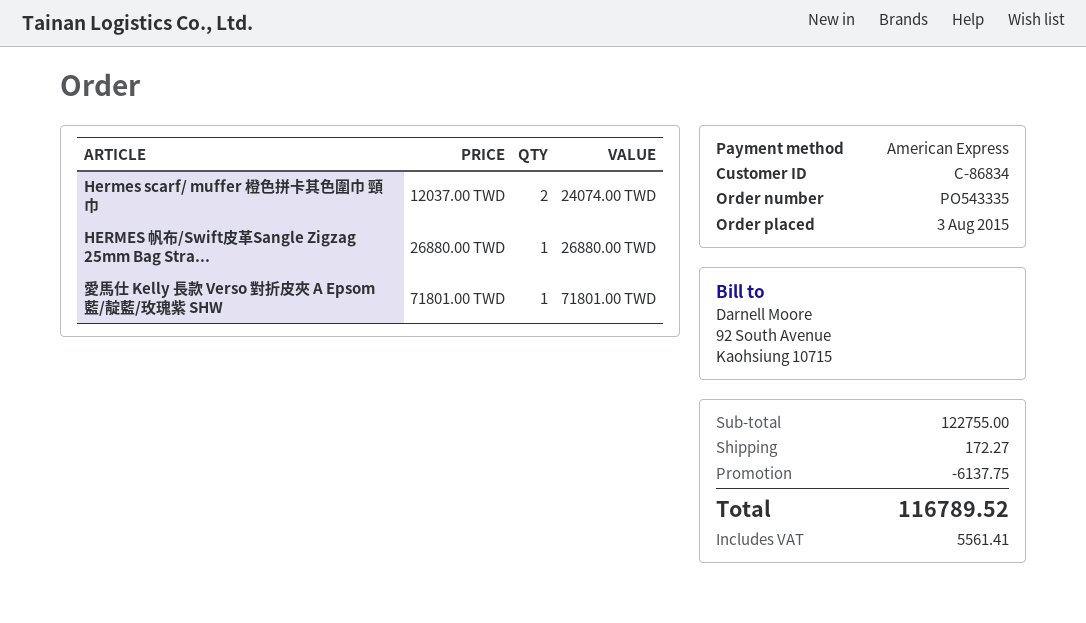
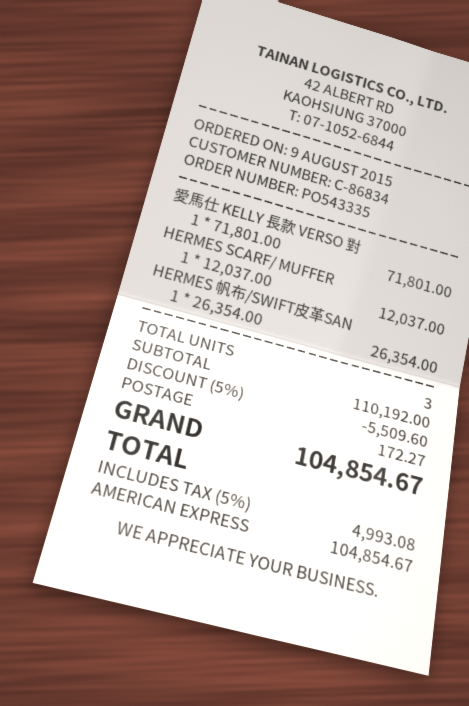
order date: 2015-08-03 -> 2015-08-09
Hermes scarf/ muffer 橙色拼卡其色圍巾 頸巾: 2 x 12037.00 = 24074.00 -> 1 x 12037.00 = 12037.00
HERMES 帆布/Swift皮革Sangle Zigzag 25mm Bag Stra...: 1 x 26880.00 = 26880.00 -> 1 x 26354.00 = 26354.00
subtotal: 122755.00 -> 110192.00
discount: 6137.75 -> 5509.60
tax: 5561.41 -> 4993.08
total: 116789.52 -> 104854.67

